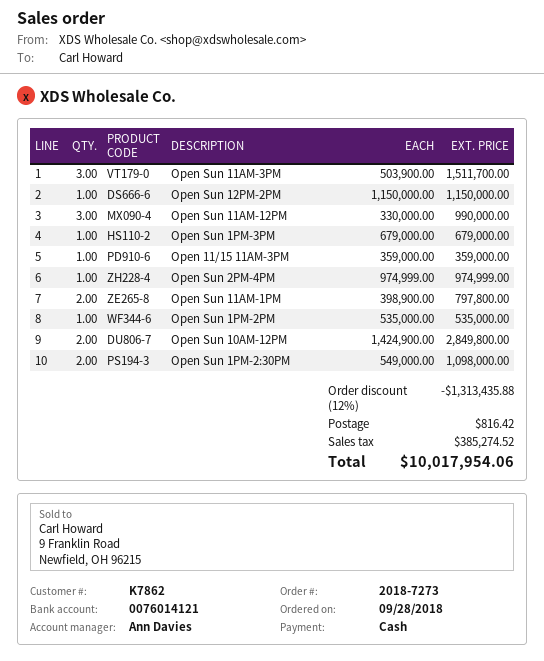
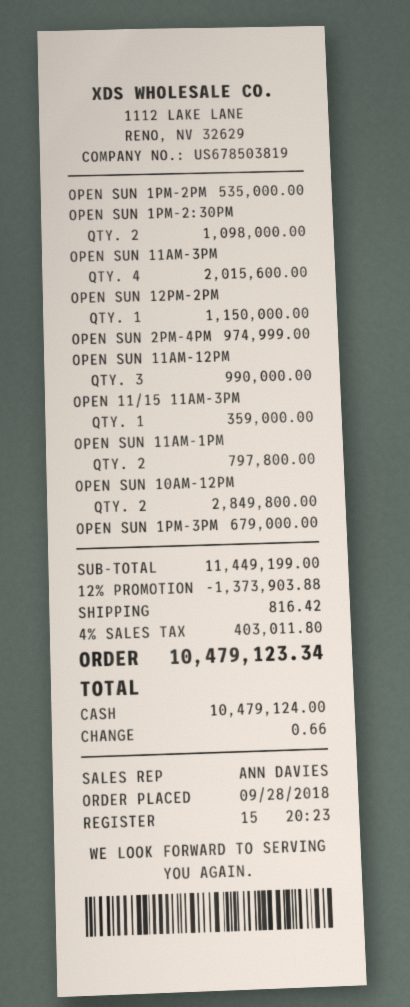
Open Sun 11AM-3PM: 3 for 1511700.00 -> 4 for 2015600.00
discount: 12% = 1313435.88 -> 12% = 1373903.88
tax: 385274.52 -> 403011.80
total: 10017954.06 -> 10479123.34

